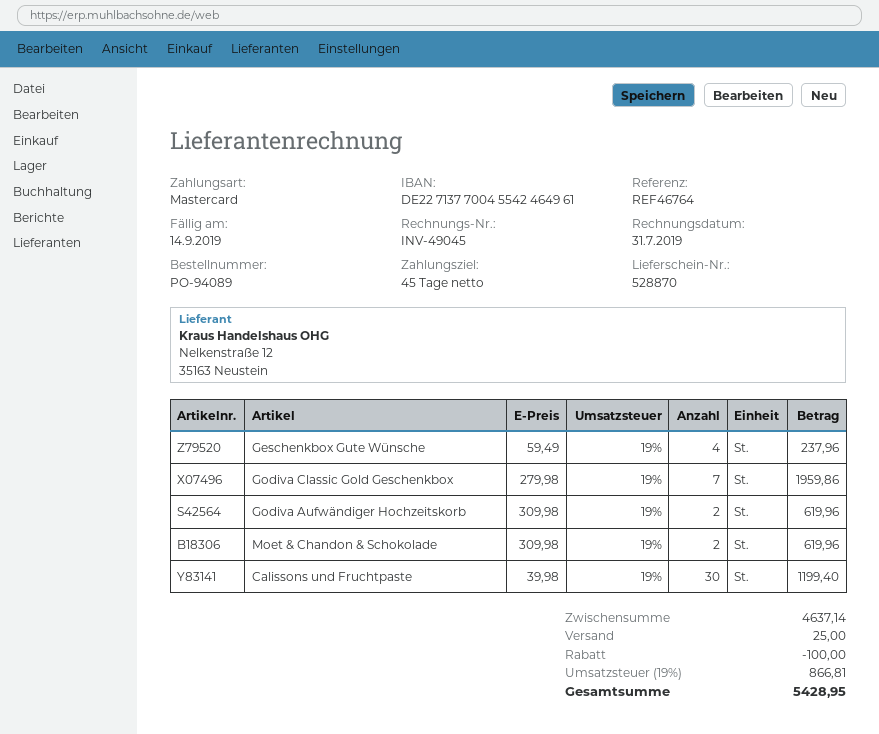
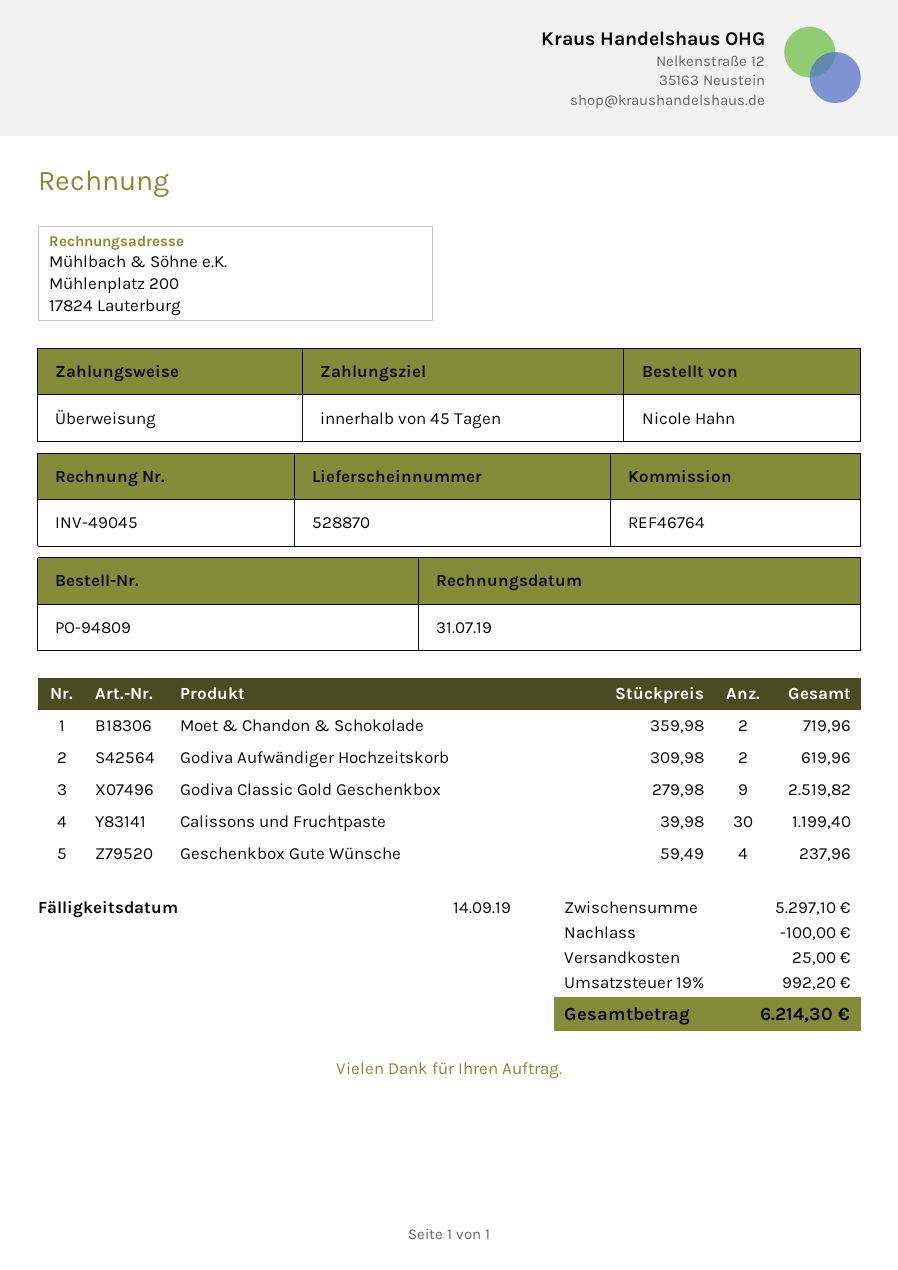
order number: PO-94089 -> PO-94809
payment method: Mastercard -> bank transfer
Godiva Classic Gold Geschenkbox: 7 x 279.98 = 1959.86 -> 9 x 279.98 = 2519.82
Moet & Chandon & Schokolade: 2 x 309.98 = 619.96 -> 2 x 359.98 = 719.96
subtotal: 4637.14 -> 5297.10
tax: 19% = 866.81 -> 19% = 992.20
total: 5428.95 -> 6214.30

